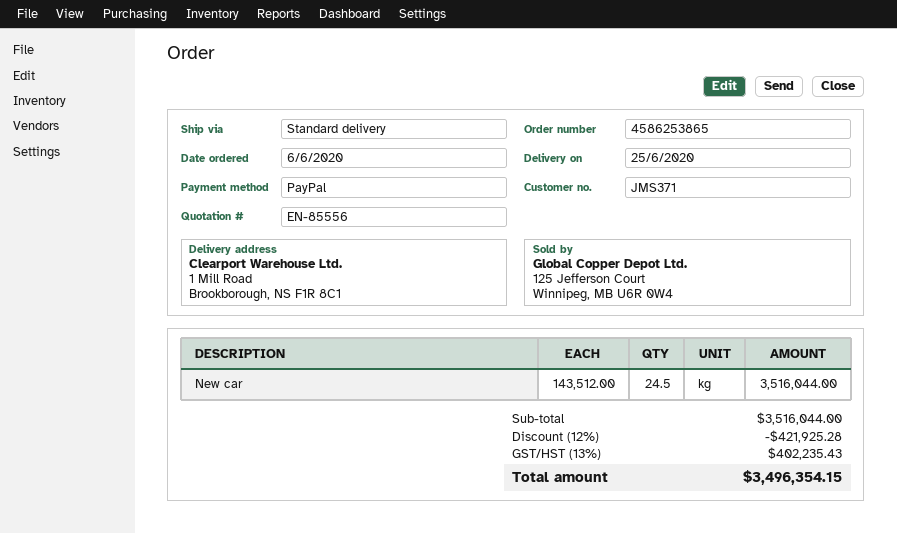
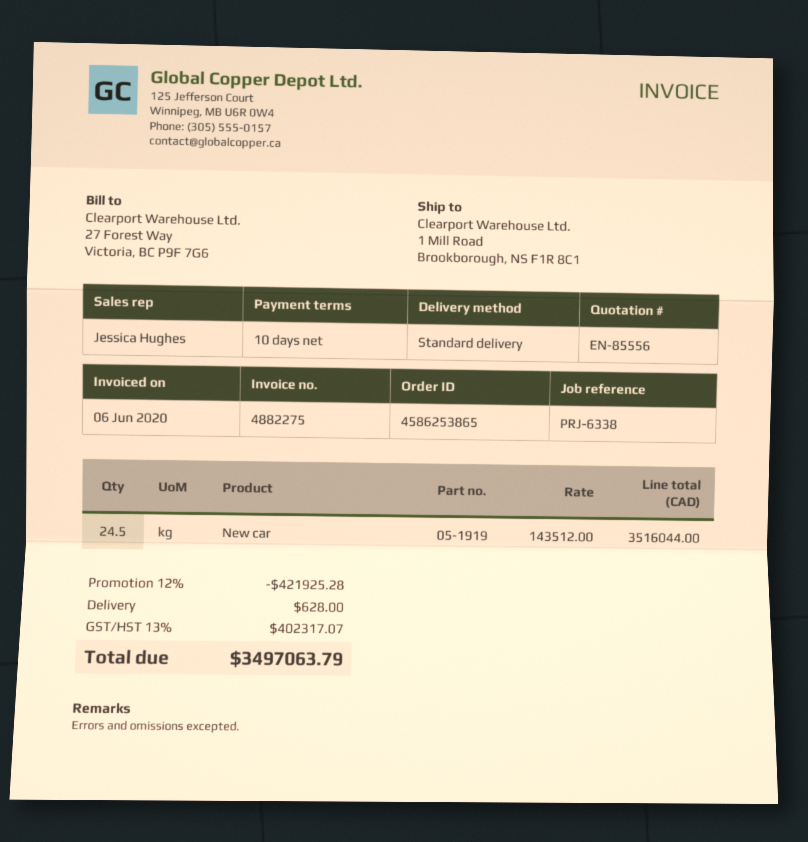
shipping: none -> 628.00
tax: 13% = 402235.43 -> 13% = 402317.07
total: 3496354.15 -> 3497063.79

